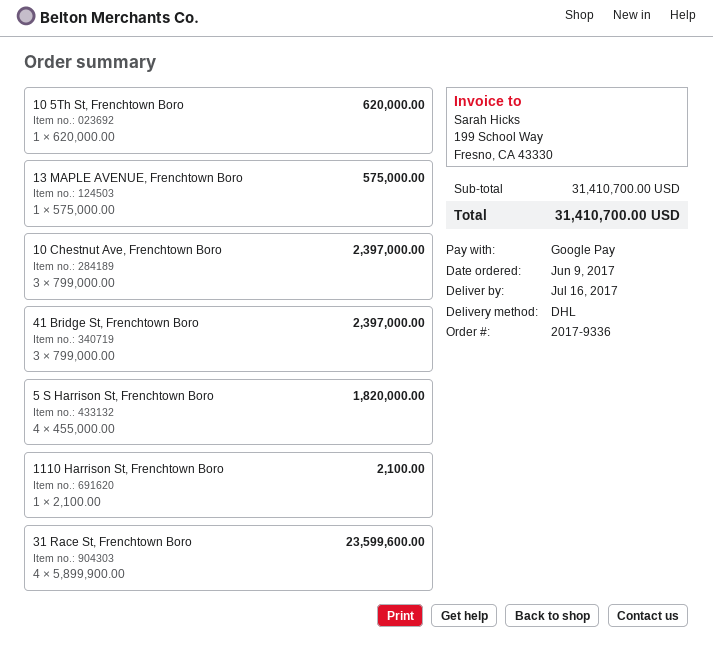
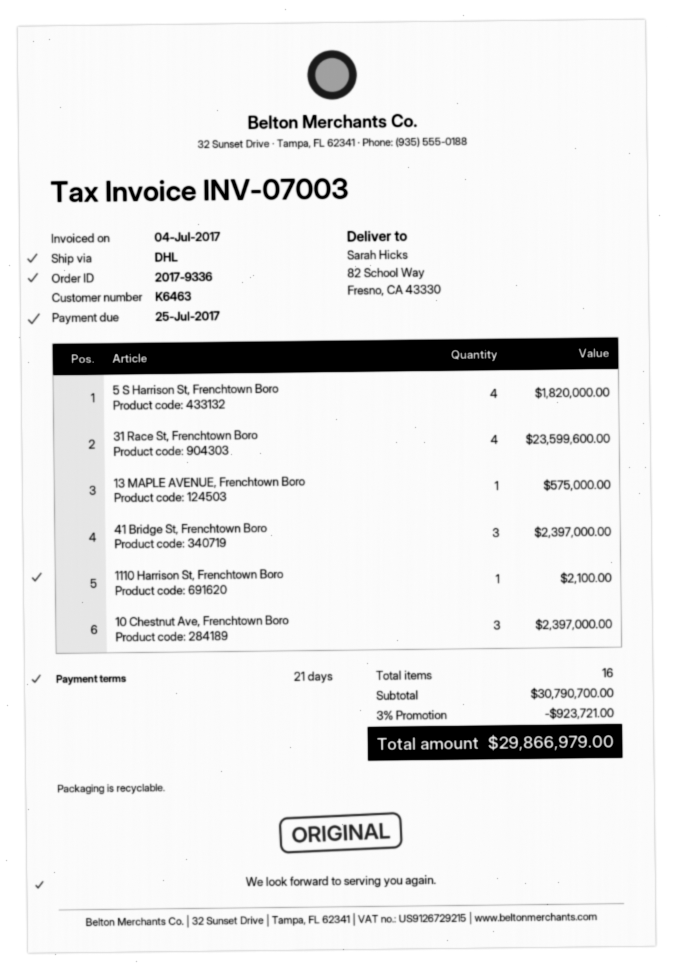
10 5Th St, Frenchtown Boro: 1 for 620000.00 -> none
subtotal: 31410700.00 -> 30790700.00
discount: none -> 3% = 923721.00
total: 31410700.00 -> 29866979.00

